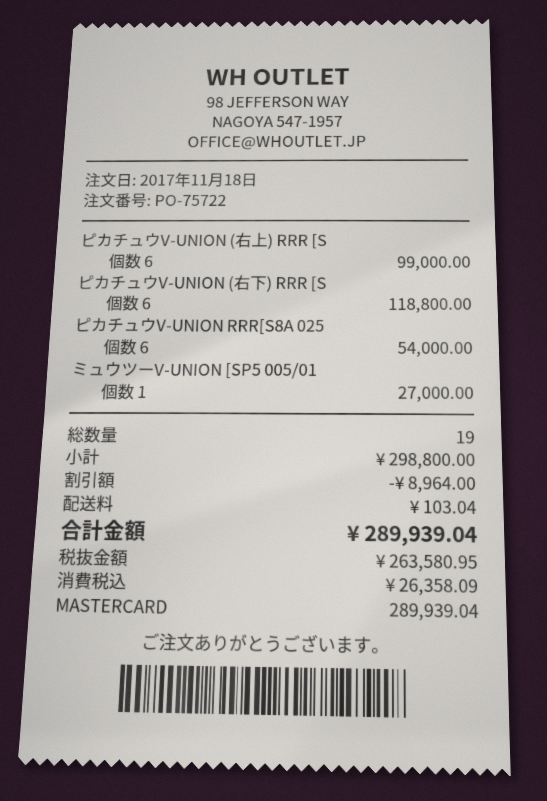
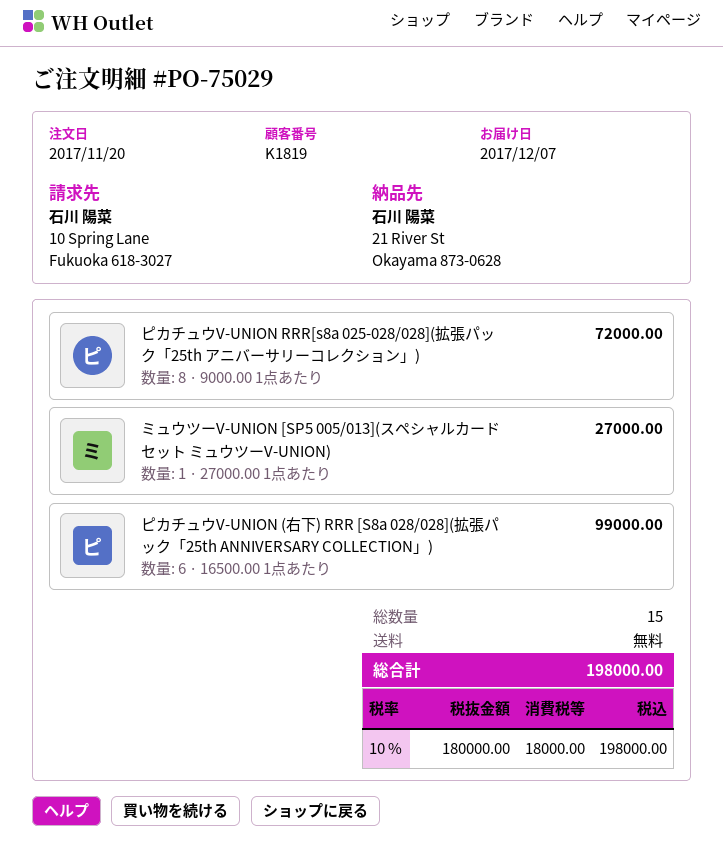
order number: PO-75722 -> PO-75029
order date: 2017-11-18 -> 2017-11-20
ピカチュウV-UNION (右上) RRR [S: 6 for 99000.00 -> none
ピカチュウV-UNION (右下) RRR [S: 6 for 118800.00 -> 6 for 99000.00
ピカチュウV-UNION RRR[S8A 025: 6 for 54000.00 -> 8 for 72000.00
total quantity: 19 -> 15
discount: 8964.00 -> none
shipping: 103.04 -> 0.00
net: 263580.95 -> 180000.00
tax: 26358.09 -> 18000.00
total: 289939.04 -> 198000.00

